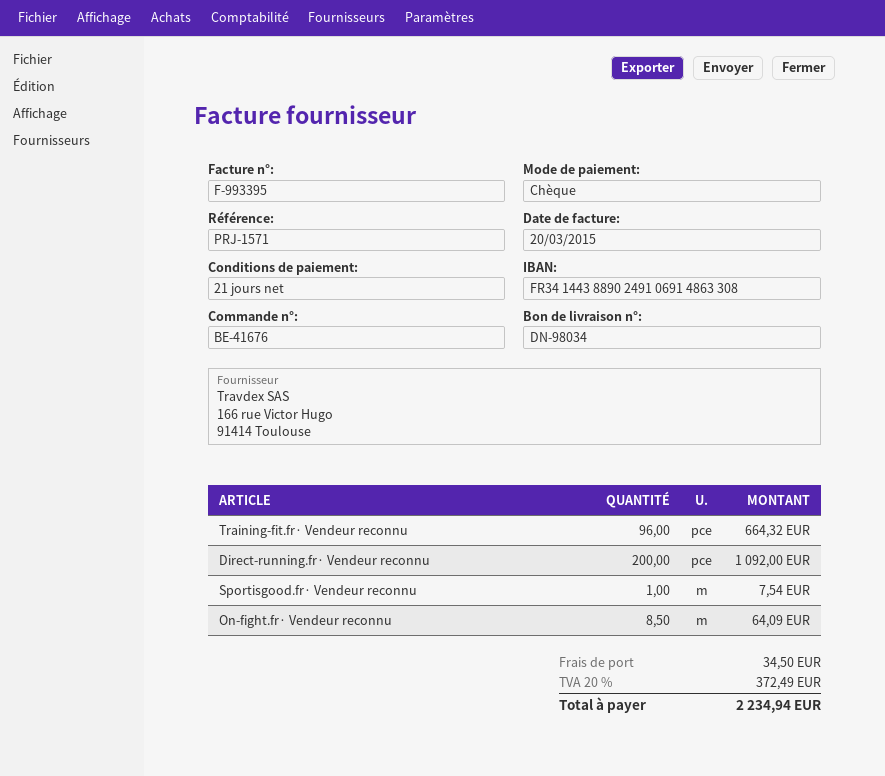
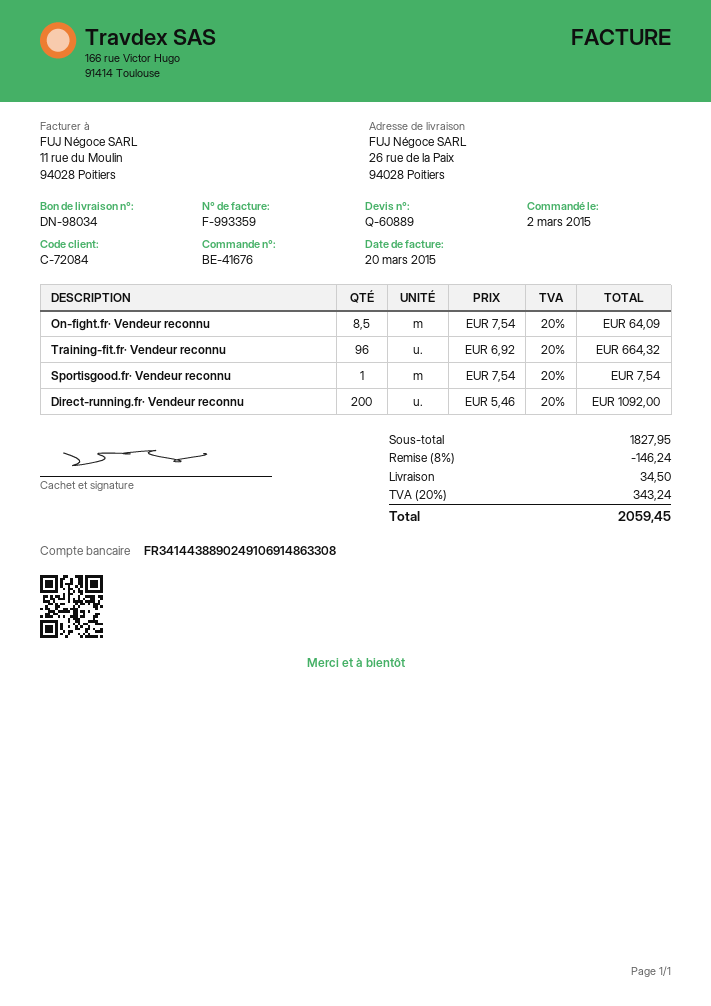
invoice number: F-993395 -> F-993359
discount: none -> 8% = 146.24
tax: 20% = 372.49 -> 20% = 343.24
total: 2234.94 -> 2059.45

